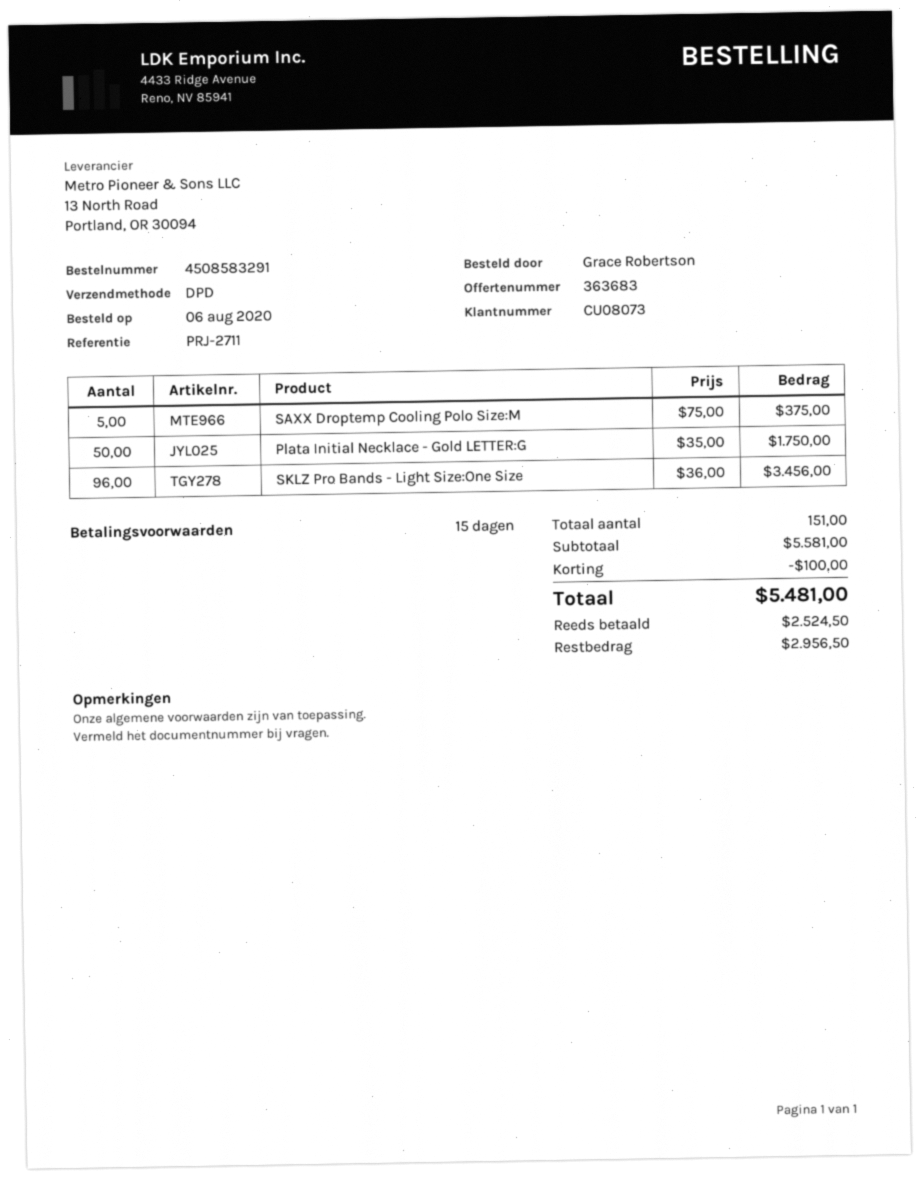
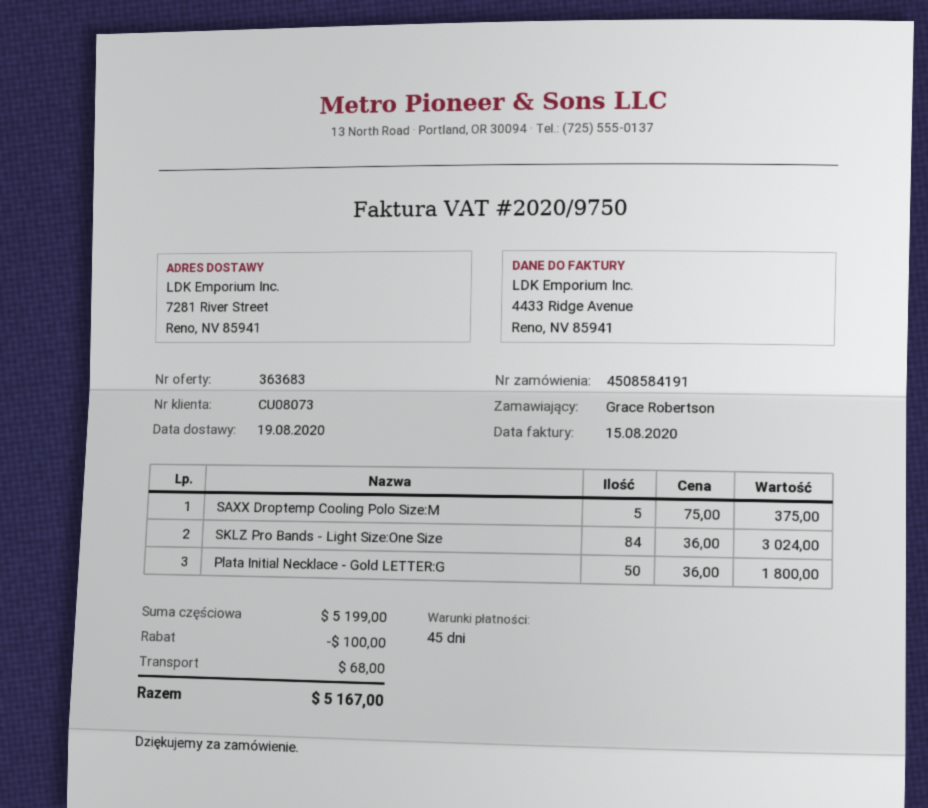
order number: 4508583291 -> 4508584191
payment terms: 15 days -> 45 days
Plata Initial Necklace - Gold LETTER:G: 50 x 35.00 = 1750.00 -> 50 x 36.00 = 1800.00
SKLZ Pro Bands - Light Size:One Size: 96 x 36.00 = 3456.00 -> 84 x 36.00 = 3024.00
subtotal: 5581.00 -> 5199.00
shipping: none -> 68.00
total: 5481.00 -> 5167.00

